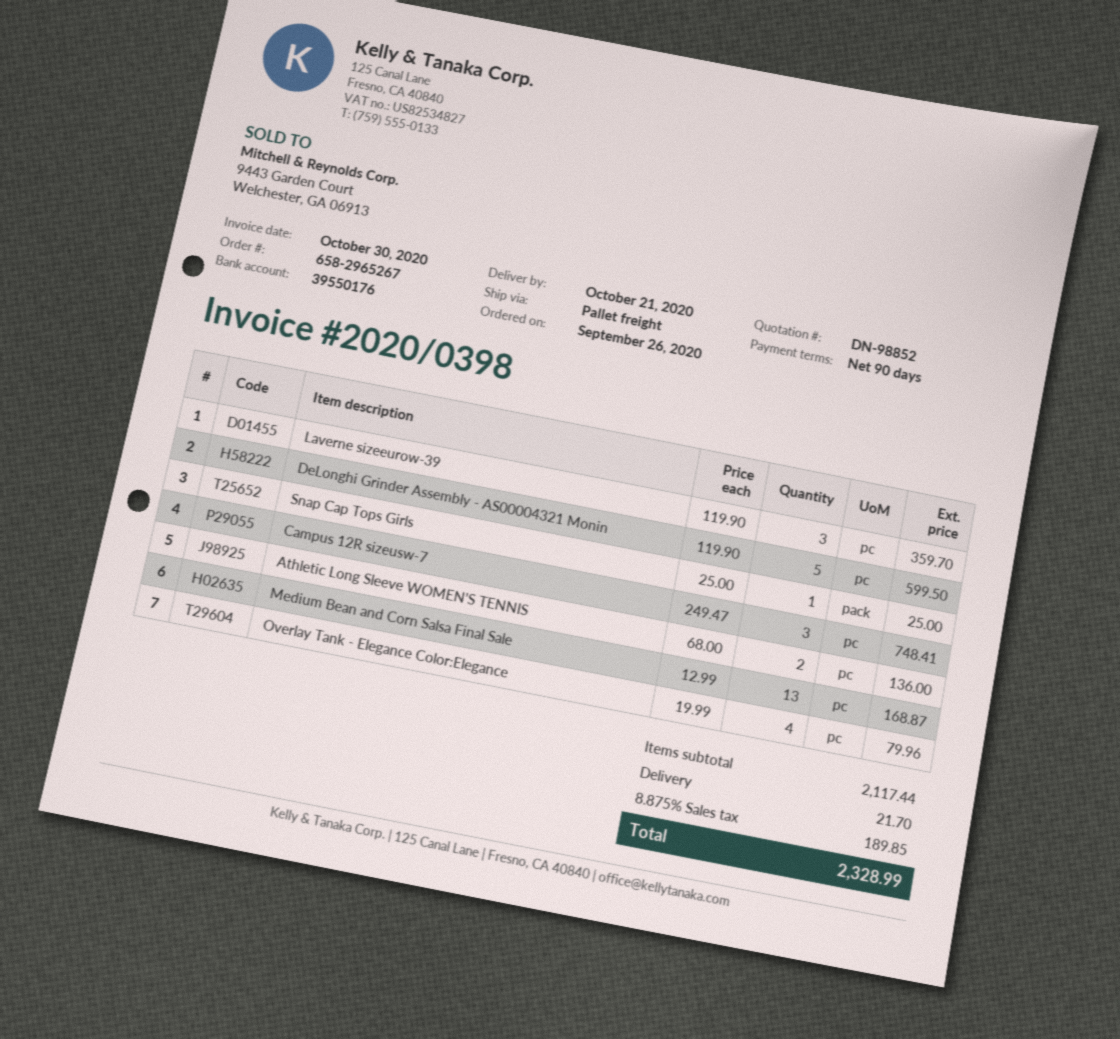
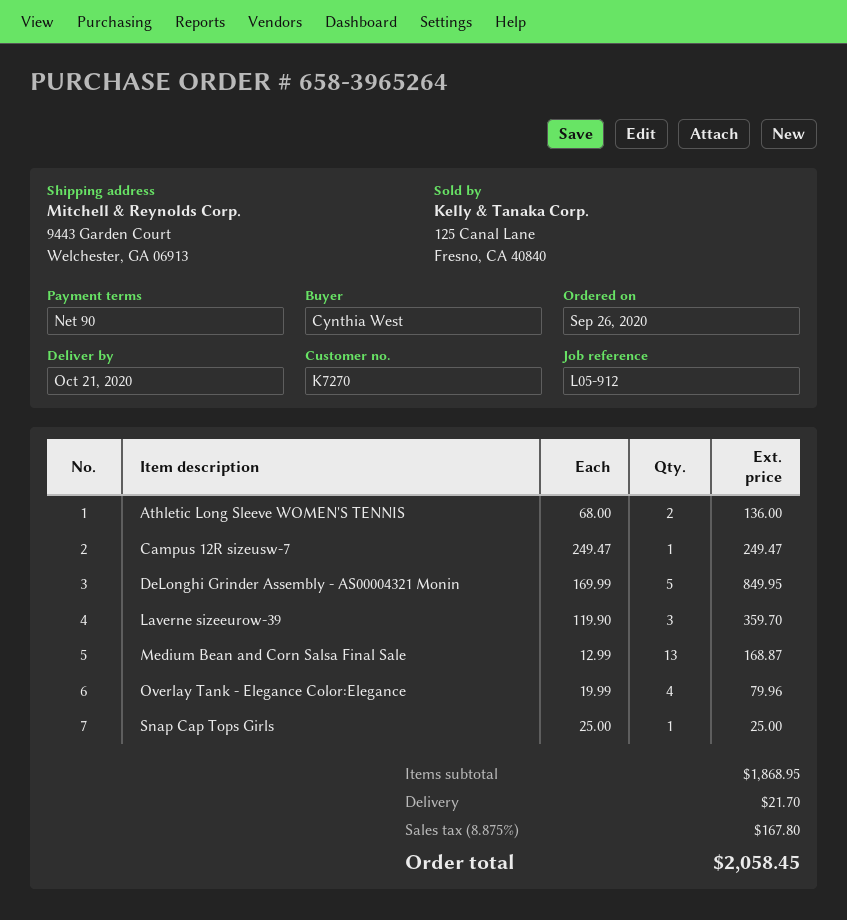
order number: 658-2965267 -> 658-3965264
DeLonghi Grinder Assembly - AS00004321 Monin: 5 x 119.90 = 599.50 -> 5 x 169.99 = 849.95
Campus 12R sizeusw-7: 3 x 249.47 = 748.41 -> 1 x 249.47 = 249.47
subtotal: 2117.44 -> 1868.95
tax: 8.875% = 189.85 -> 8.875% = 167.80
total: 2328.99 -> 2058.45

